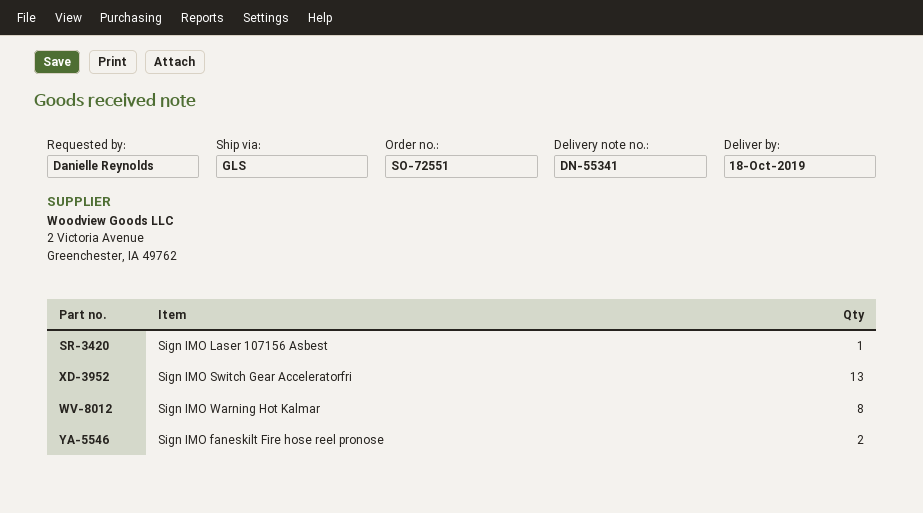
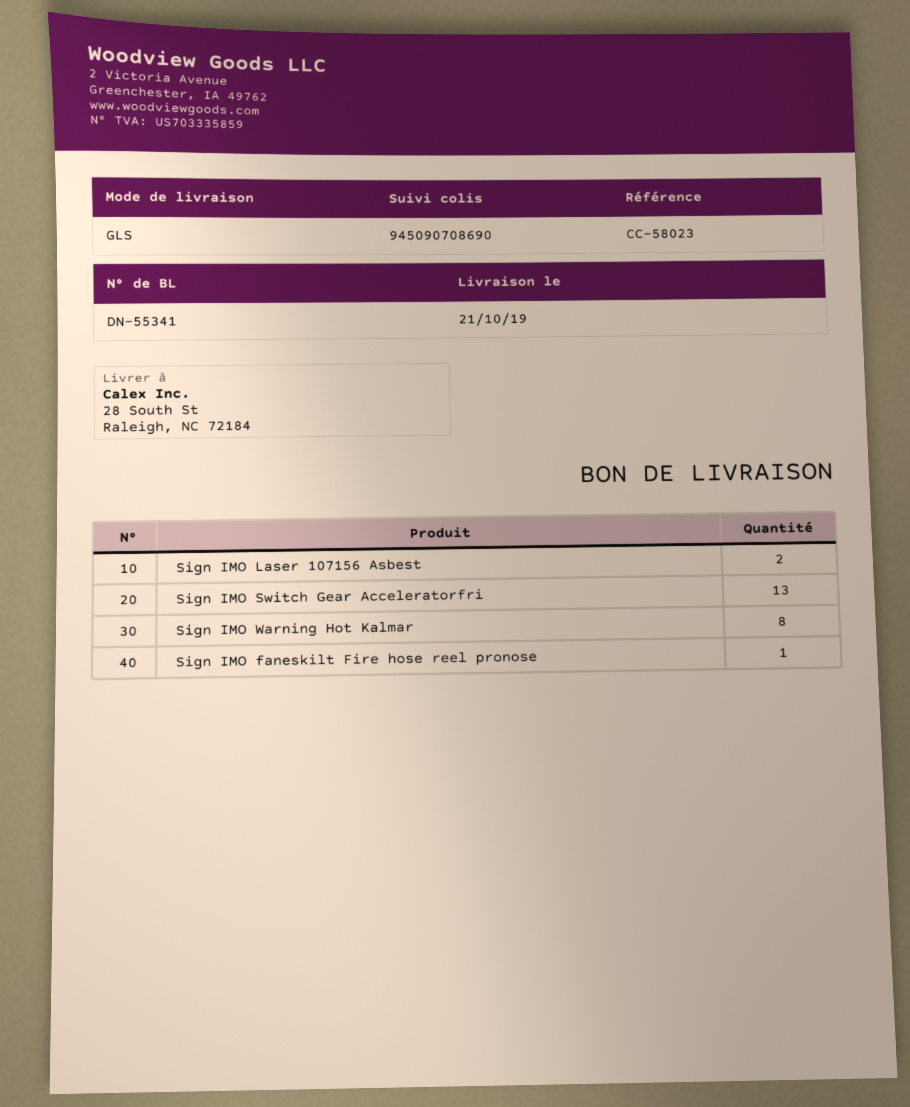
delivery date: 2019-10-18 -> 2019-10-21
Sign IMO Laser 107156 Asbest: 1 -> 2
Sign IMO faneskilt Fire hose reel pronose: 2 -> 1

